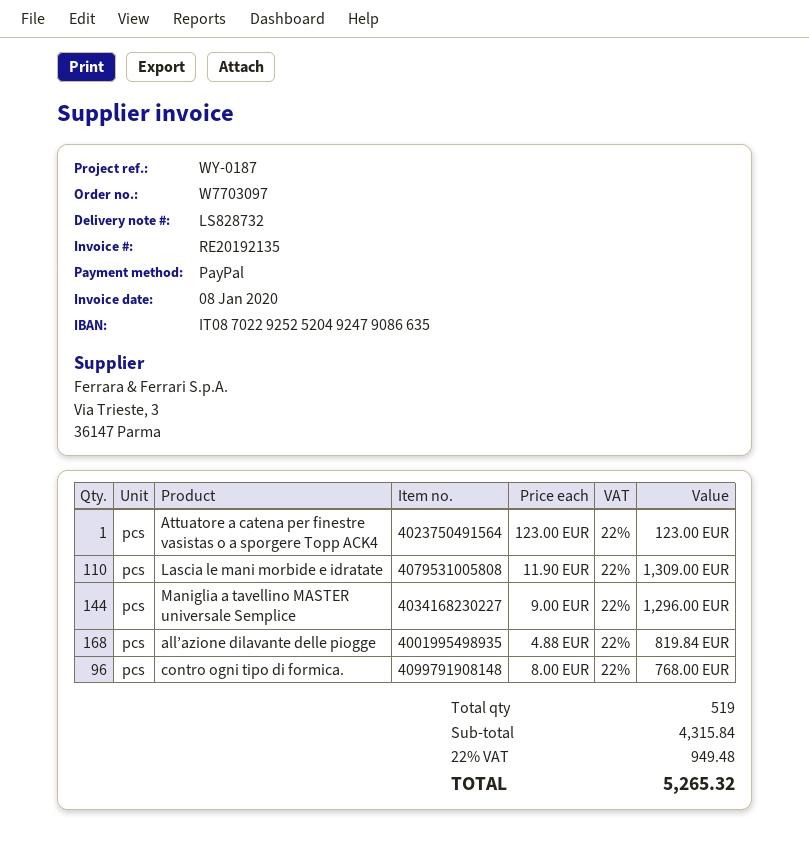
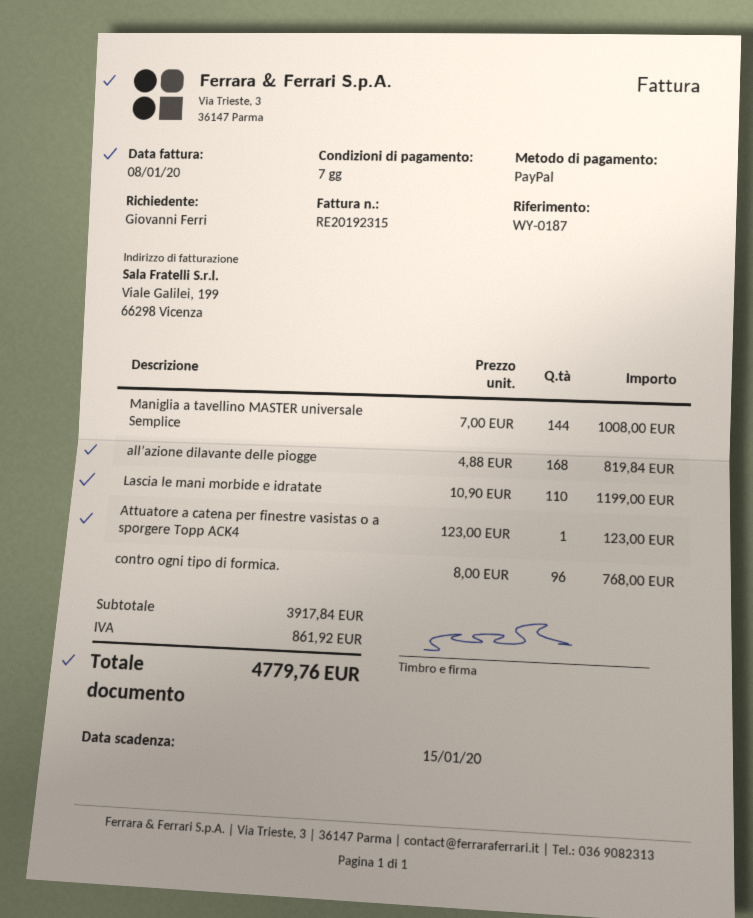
invoice number: RE20192135 -> RE20192315
Lascia le mani morbide e idratate: 110 x 11.90 = 1309.00 -> 110 x 10.90 = 1199.00
Maniglia a tavellino MASTER universale Semplice: 144 x 9.00 = 1296.00 -> 144 x 7.00 = 1008.00
subtotal: 4315.84 -> 3917.84
tax: 949.48 -> 861.92
total: 5265.32 -> 4779.76

